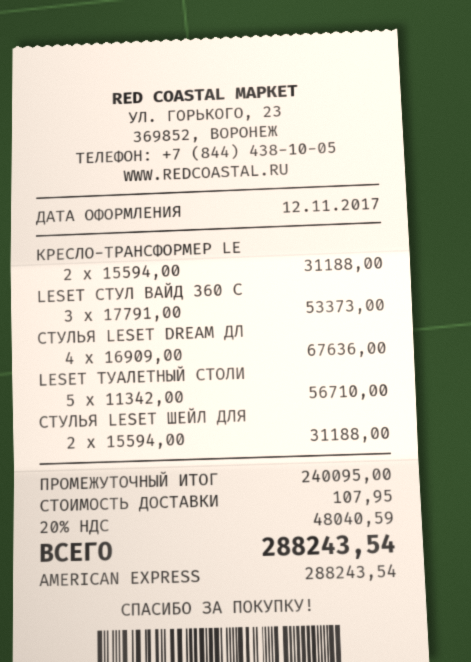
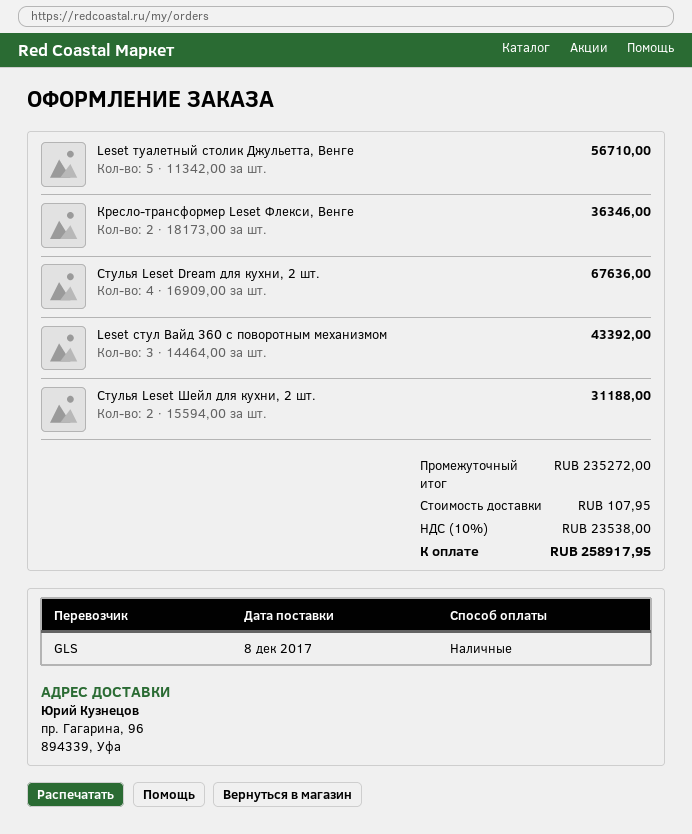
payment method: American Express -> cash
КРЕСЛО-ТРАНСФОРМЕР LE: 2 x 15594.00 = 31188.00 -> 2 x 18173.00 = 36346.00
LESET СТУЛ ВАЙД 360 С: 3 x 17791.00 = 53373.00 -> 3 x 14464.00 = 43392.00
subtotal: 240095.00 -> 235272.00
tax: 20% = 48040.59 -> 10% = 23538.00
total: 288243.54 -> 258917.95

